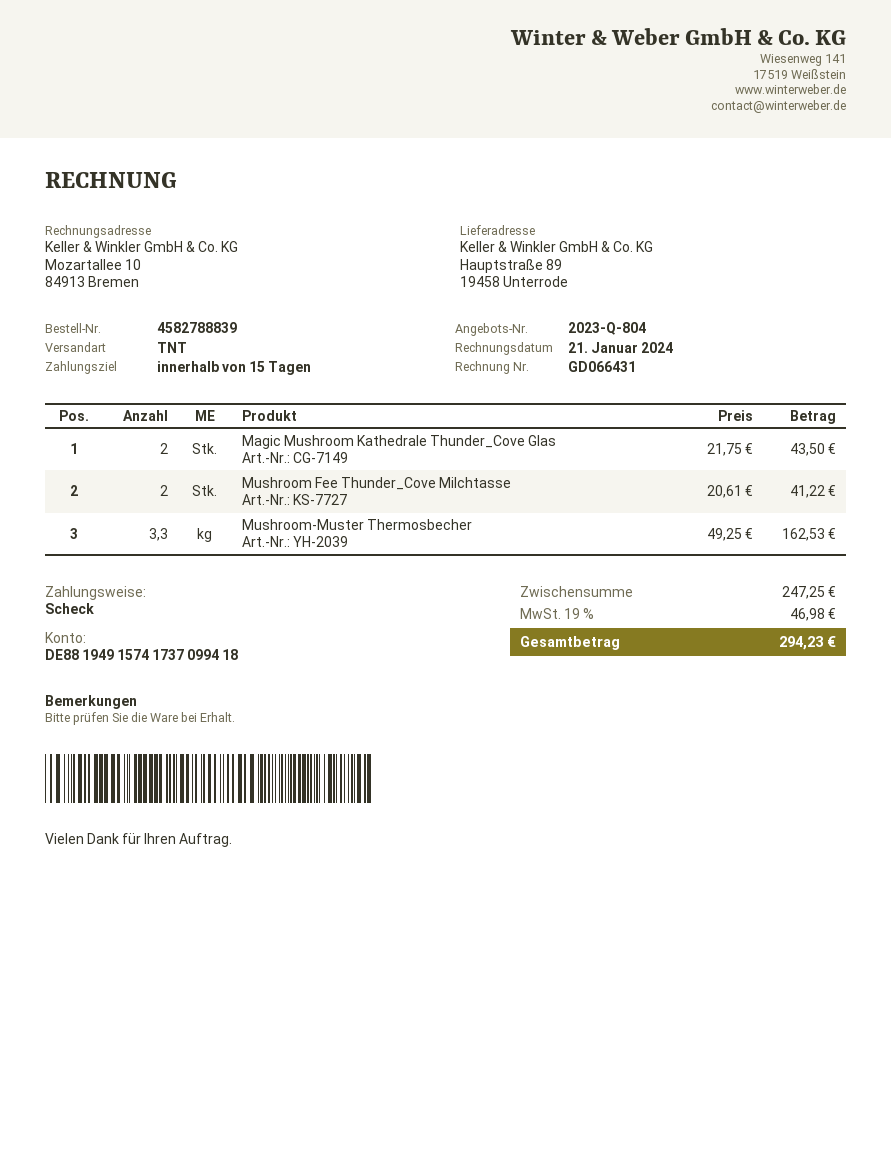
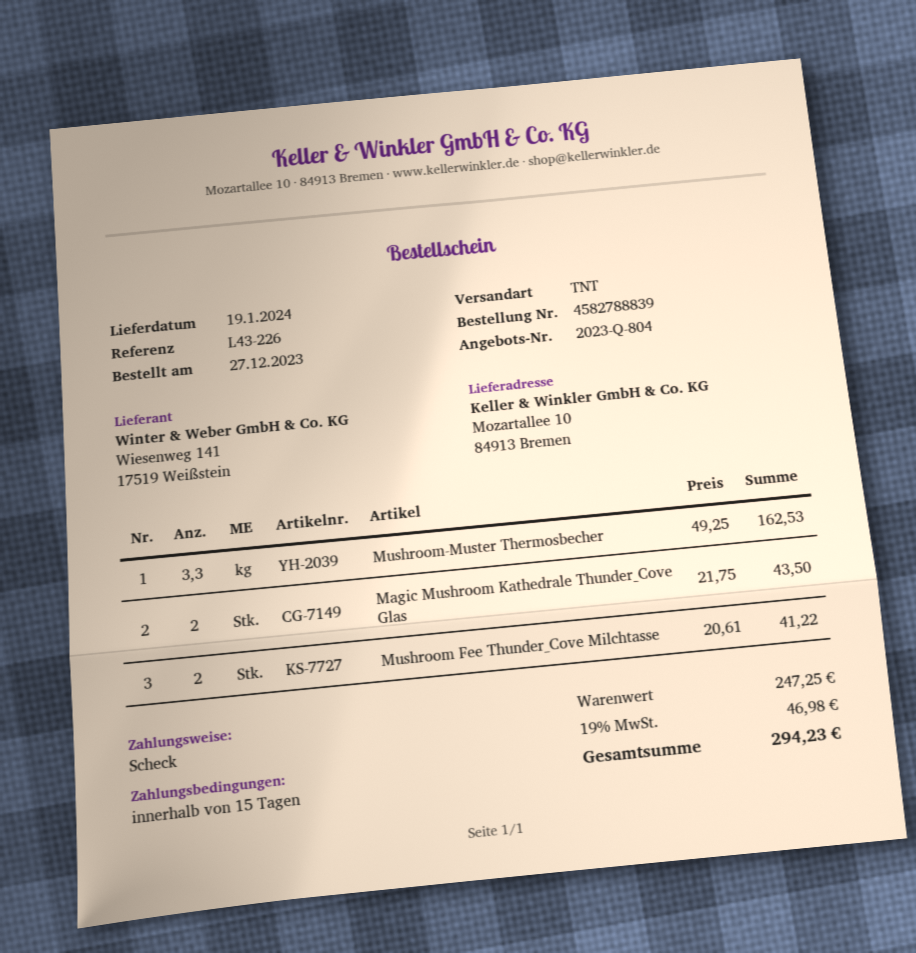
ship to: Hauptstraße 89, 19458 Unterrode -> Mozartallee 10, 84913 Bremen

